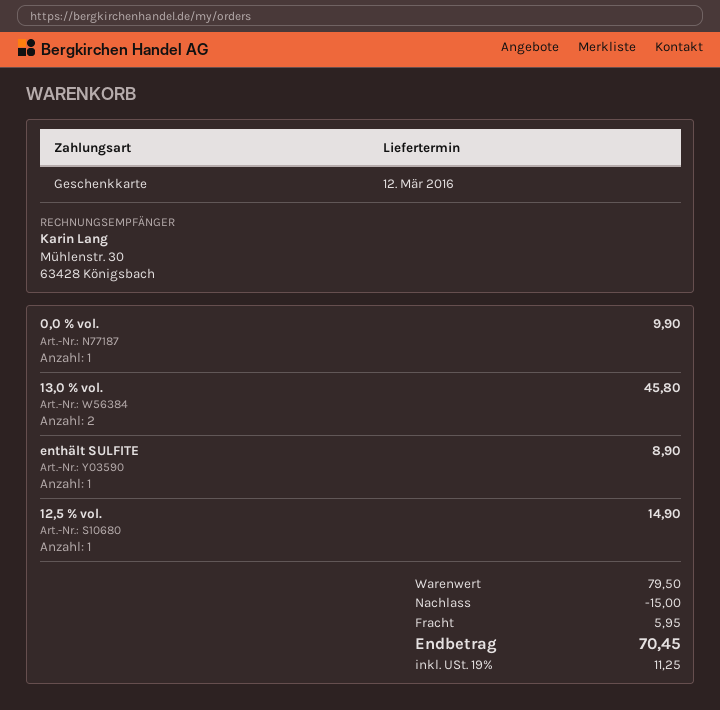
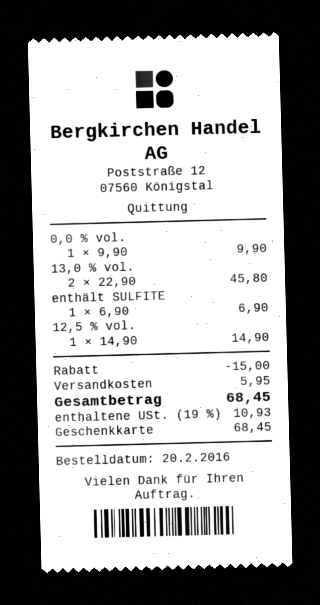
enthält SULFITE: 1 for 8.90 -> 1 for 6.90
tax: 19% = 11.25 -> 19% = 10.93
total: 70.45 -> 68.45

